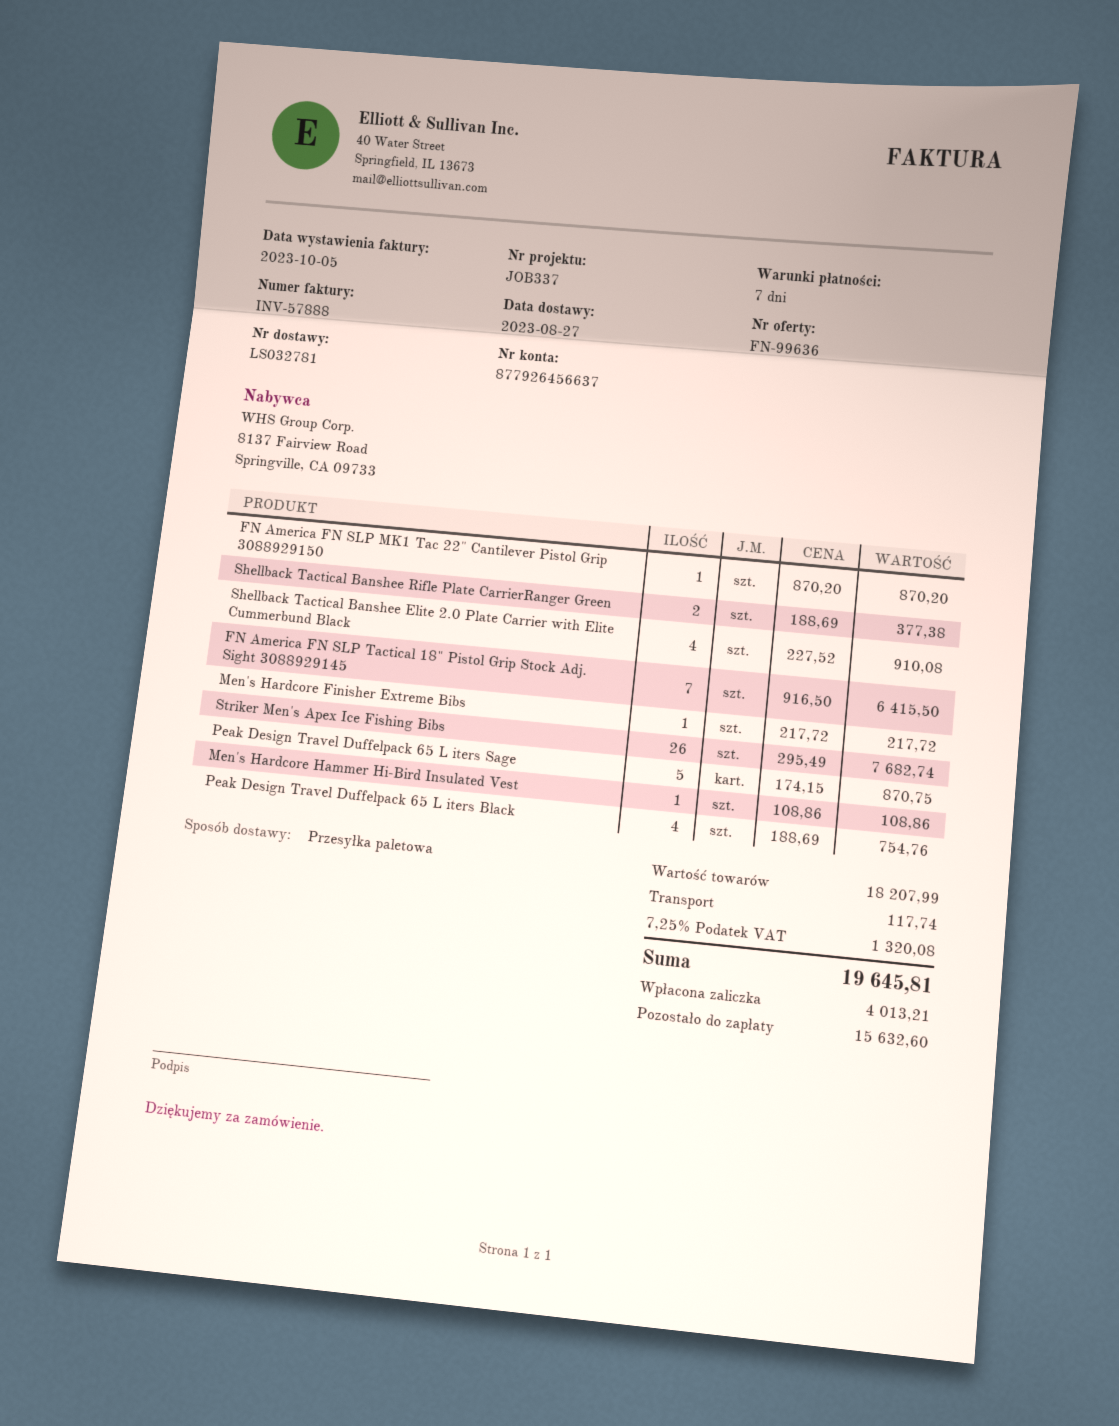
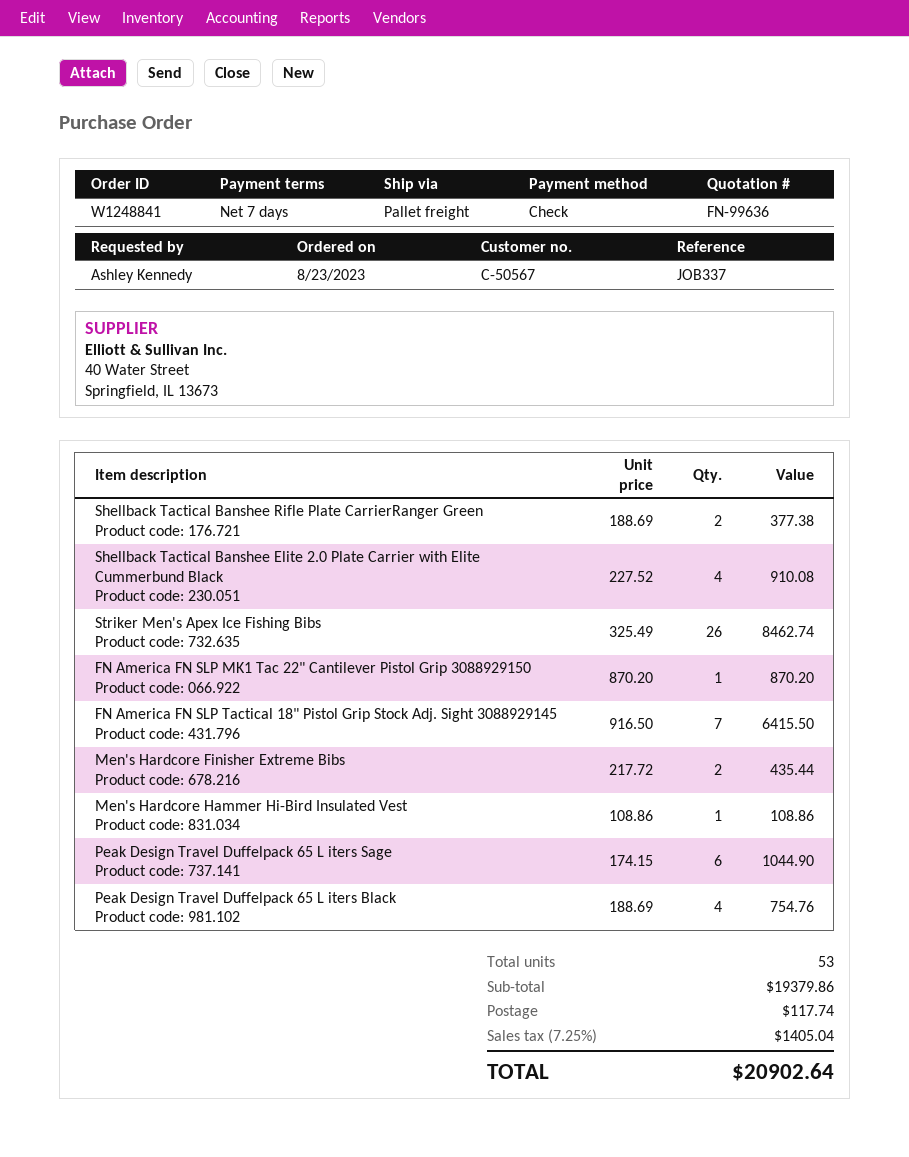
Men's Hardcore Finisher Extreme Bibs: 1 x 217.72 = 217.72 -> 2 x 217.72 = 435.44
Striker Men's Apex Ice Fishing Bibs: 26 x 295.49 = 7682.74 -> 26 x 325.49 = 8462.74
Peak Design Travel Duffelpack 65 L iters Sage: 5 x 174.15 = 870.75 -> 6 x 174.15 = 1044.90
subtotal: 18207.99 -> 19379.86
tax: 7.25% = 1320.08 -> 7.25% = 1405.04
total: 19645.81 -> 20902.64

